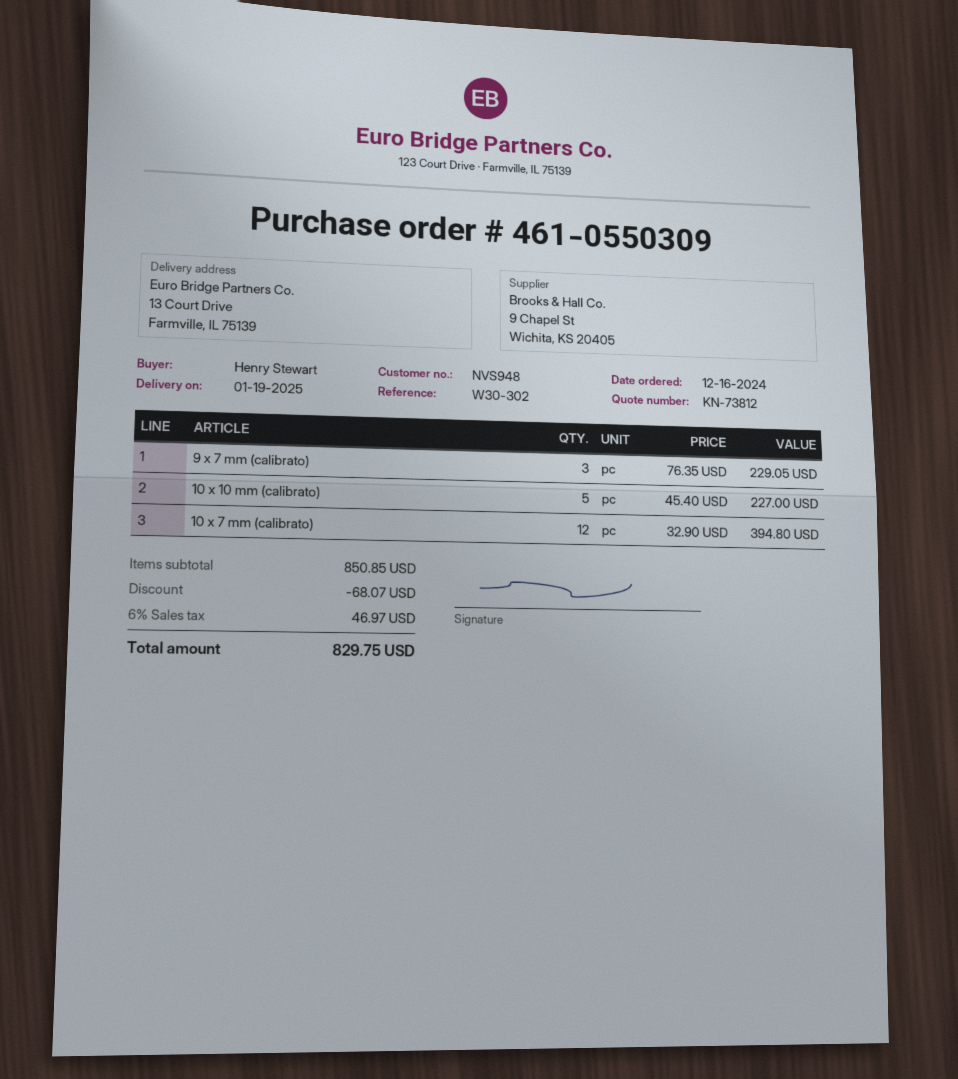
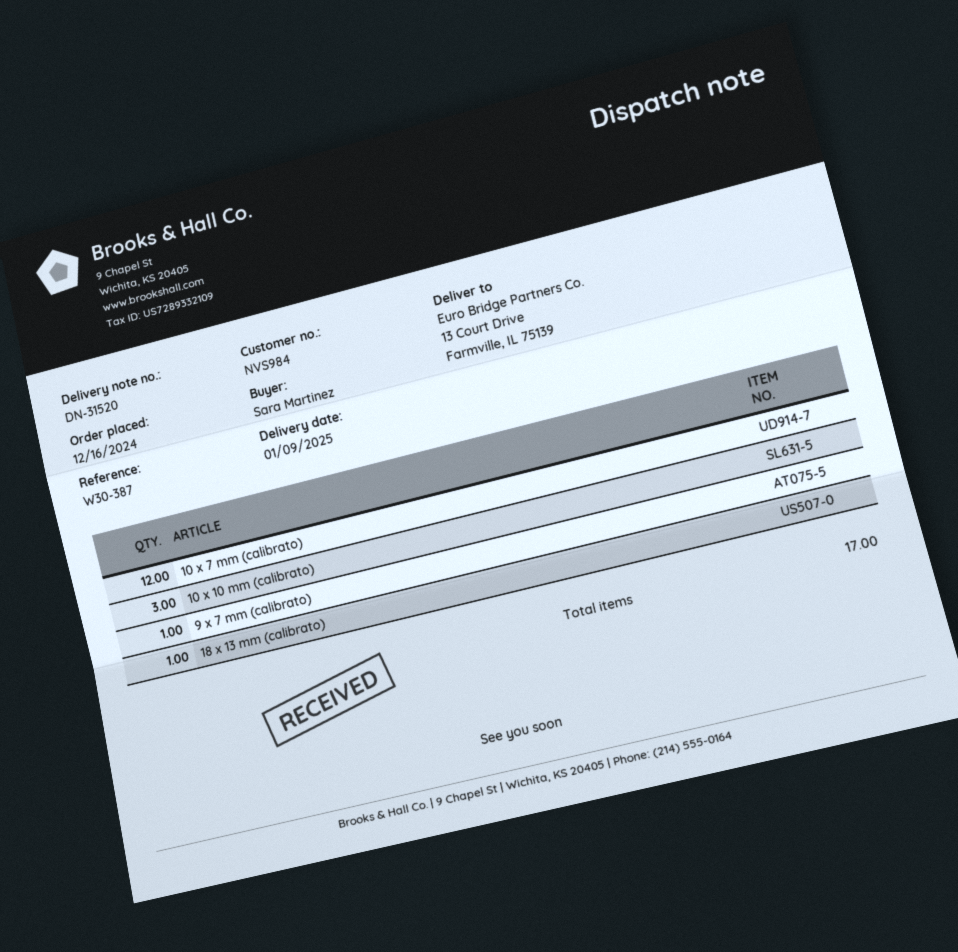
delivery date: 2025-01-19 -> 2025-01-09
customer number: NVS948 -> NVS984
reference: W30-302 -> W30-387
ordered by: Henry Stewart -> Sara Martinez
9 x 7 mm (calibrato): 3 -> 1
10 x 10 mm (calibrato): 5 -> 3
18 x 13 mm (calibrato): none -> 1

